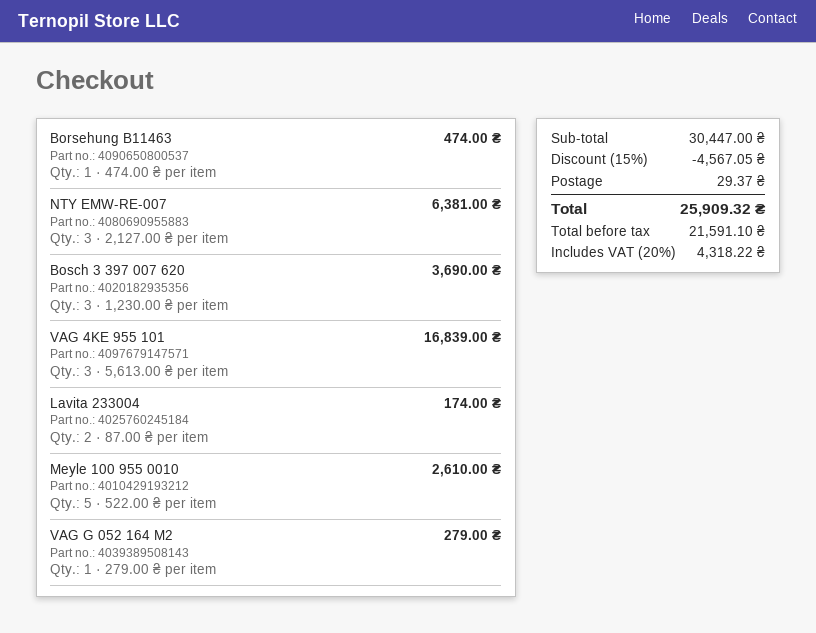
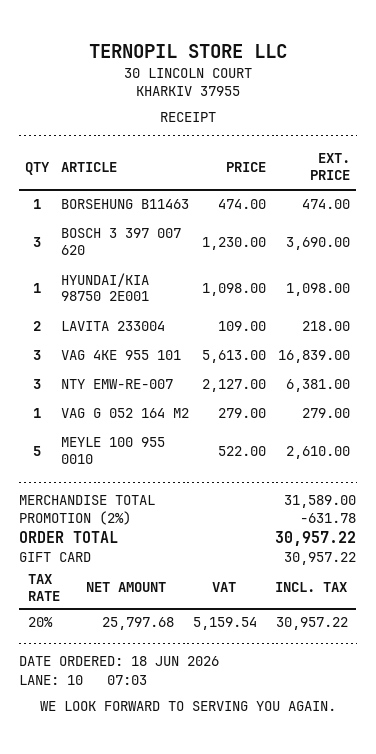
Lavita 233004: 2 x 87.00 = 174.00 -> 2 x 109.00 = 218.00
HYUNDAI/KIA 98750 2E001: none -> 1 x 1098.00 = 1098.00
subtotal: 30447.00 -> 31589.00
discount: 15% = 4567.05 -> 2% = 631.78
shipping: 29.37 -> none
net: 21591.10 -> 25797.68
tax: 20% = 4318.22 -> 20% = 5159.54
total: 25909.32 -> 30957.22

